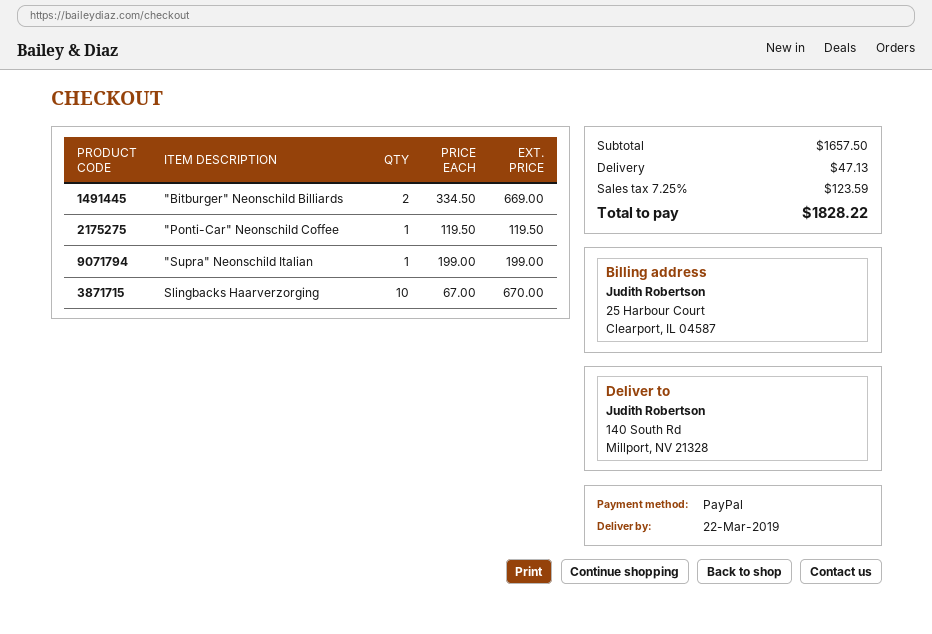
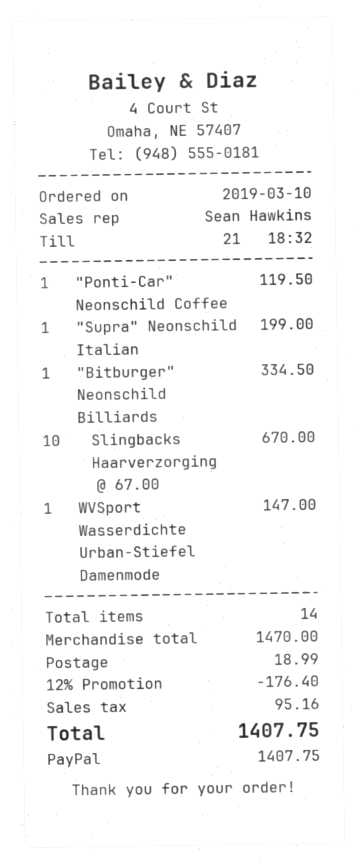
"Bitburger" Neonschild Billiards: 2 x 334.50 = 669.00 -> 1 x 334.50 = 334.50
WVSport Wasserdichte Urban-Stiefel Damenmode: none -> 1 x 147.00 = 147.00
subtotal: 1657.50 -> 1470.00
discount: none -> 12% = 176.40
shipping: 47.13 -> 18.99
tax: 123.59 -> 95.16
total: 1828.22 -> 1407.75

